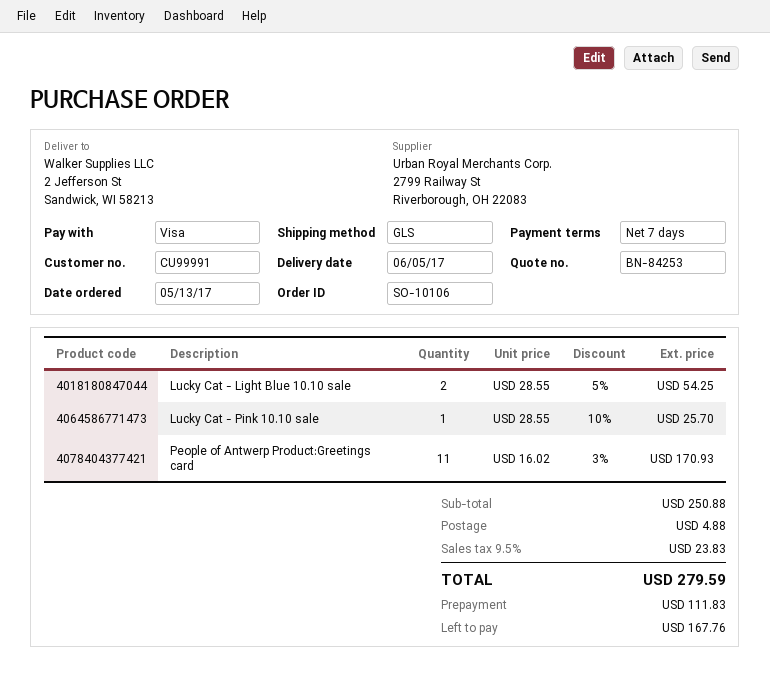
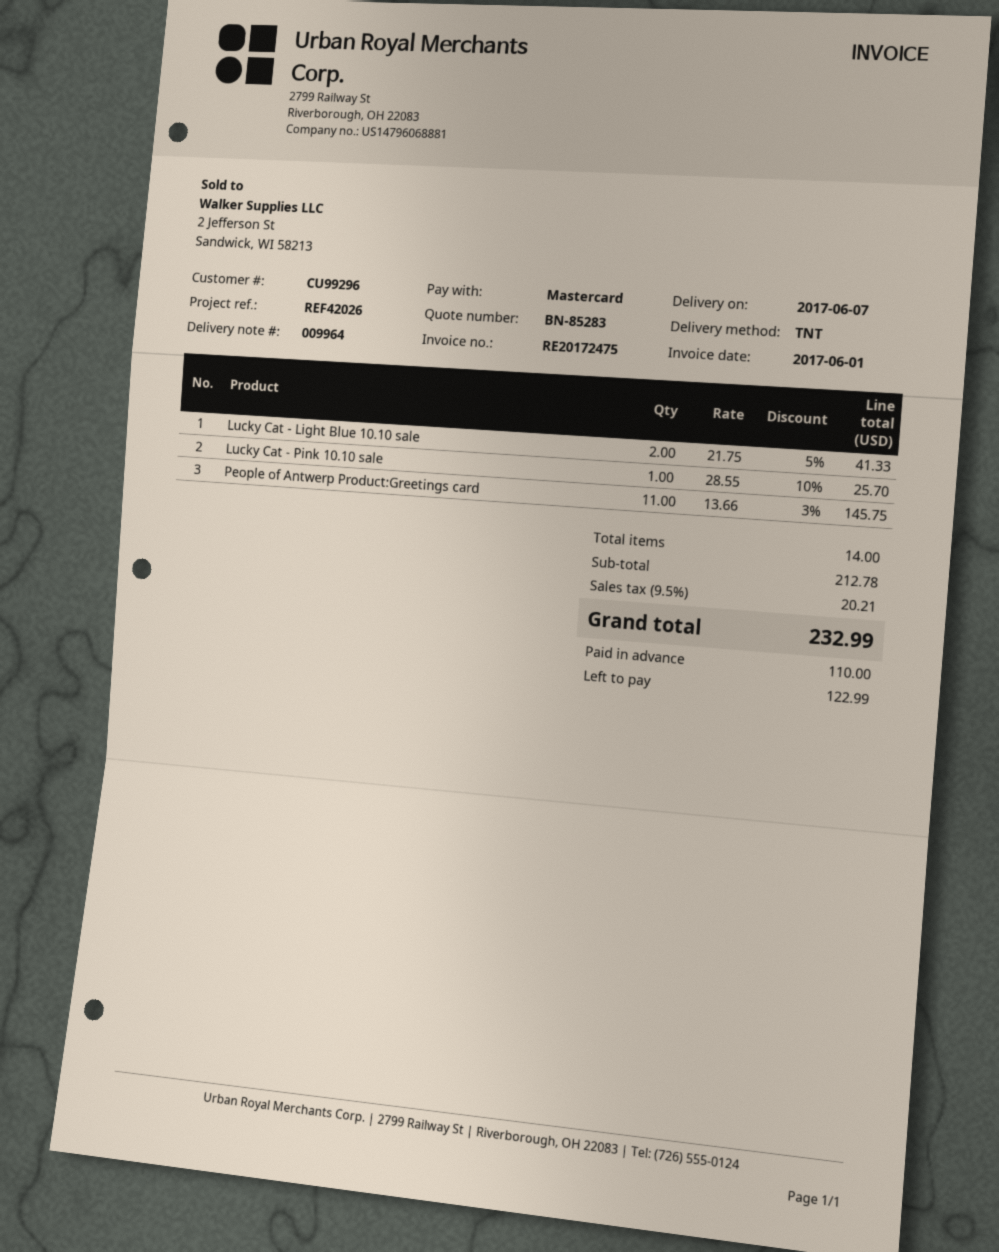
quote number: BN-84253 -> BN-85283
delivery date: 2017-06-05 -> 2017-06-07
customer number: CU99991 -> CU99296
payment method: Visa -> Mastercard
shipping method: GLS -> TNT
Lucky Cat - Light Blue 10.10 sale: 2 x 28.55 - 5% = 54.25 -> 2 x 21.75 - 5% = 41.33
People of Antwerp Product:Greetings card: 11 x 16.02 - 3% = 170.93 -> 11 x 13.66 - 3% = 145.75
subtotal: 250.88 -> 212.78
shipping: 4.88 -> none
tax: 9.5% = 23.83 -> 9.5% = 20.21
total: 279.59 -> 232.99
deposit: 111.83 -> 110.00
balance: 167.76 -> 122.99

